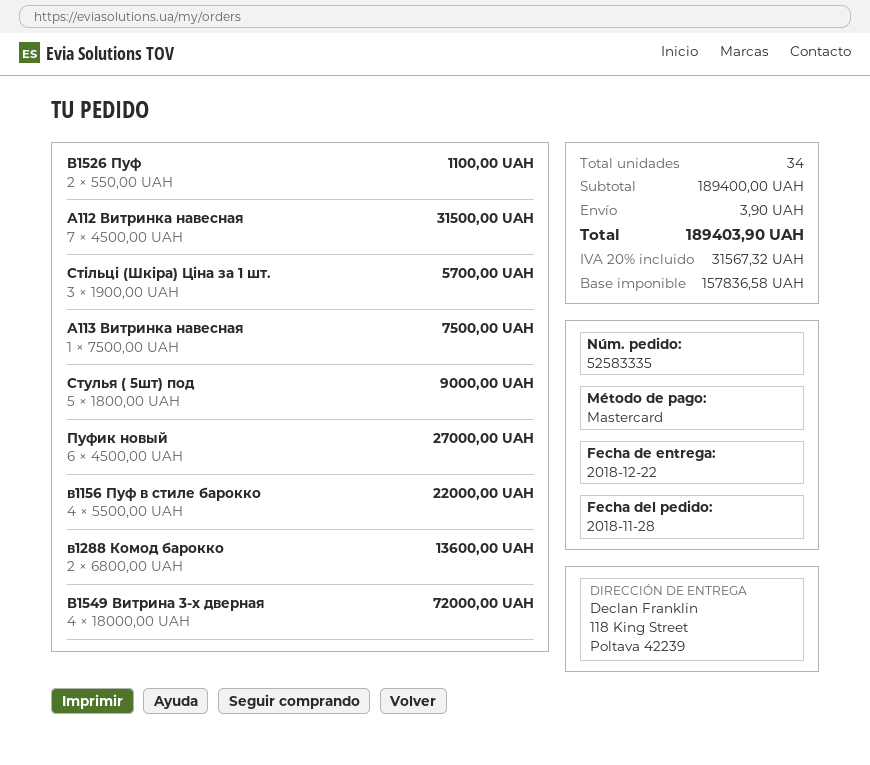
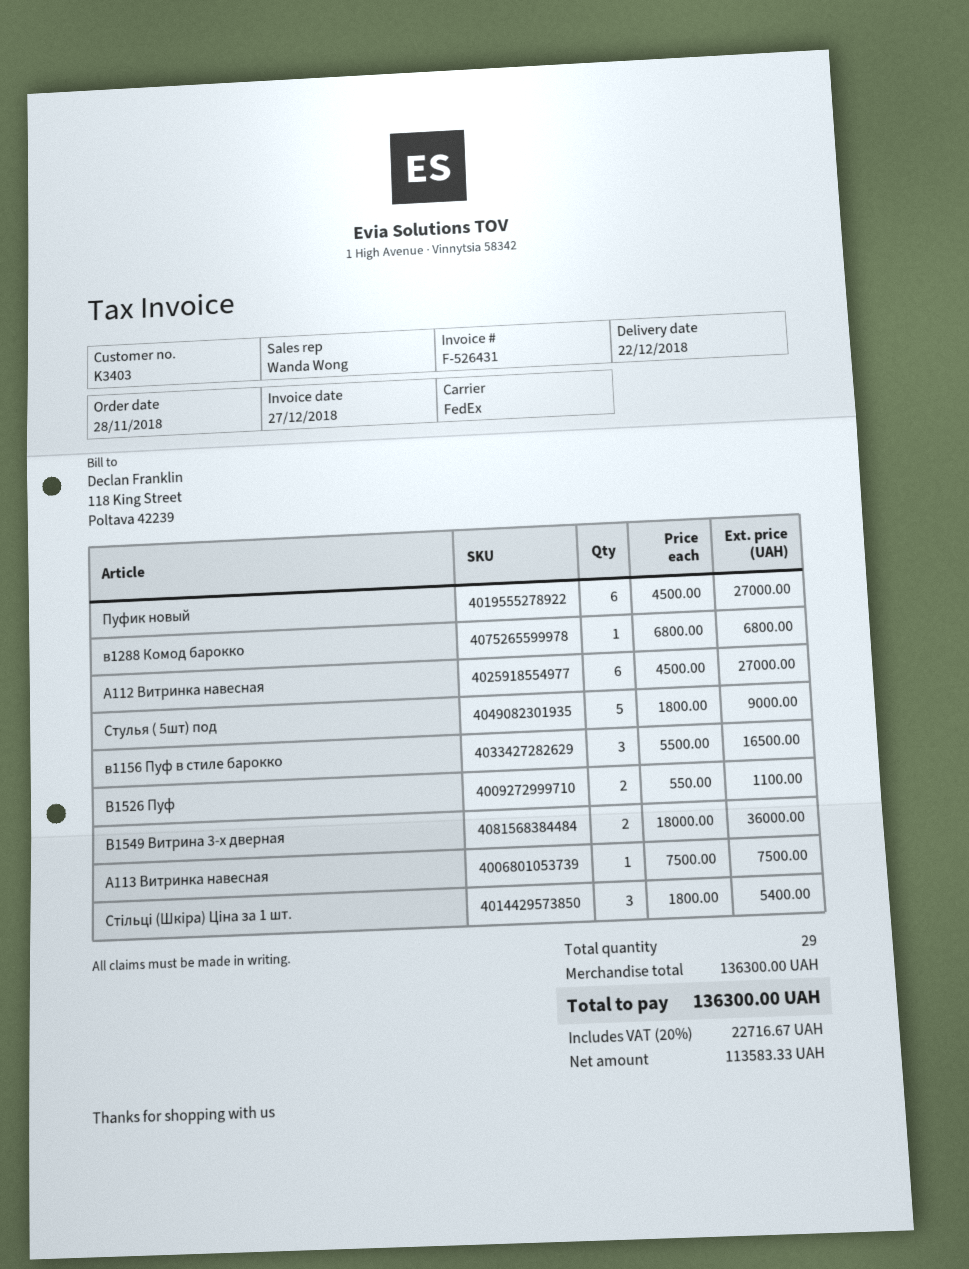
А112 Витринка навесная: 7 x 4500.00 = 31500.00 -> 6 x 4500.00 = 27000.00
Стільці (Шкіра) Ціна за 1 шт.: 3 x 1900.00 = 5700.00 -> 3 x 1800.00 = 5400.00
в1156 Пуф в стиле барокко: 4 x 5500.00 = 22000.00 -> 3 x 5500.00 = 16500.00
в1288 Комод барокко: 2 x 6800.00 = 13600.00 -> 1 x 6800.00 = 6800.00
В1549 Витрина 3-х дверная: 4 x 18000.00 = 72000.00 -> 2 x 18000.00 = 36000.00
total quantity: 34 -> 29
subtotal: 189400.00 -> 136300.00
shipping: 3.90 -> none
net: 157836.58 -> 113583.33
tax: 20% = 31567.32 -> 20% = 22716.67
total: 189403.90 -> 136300.00

